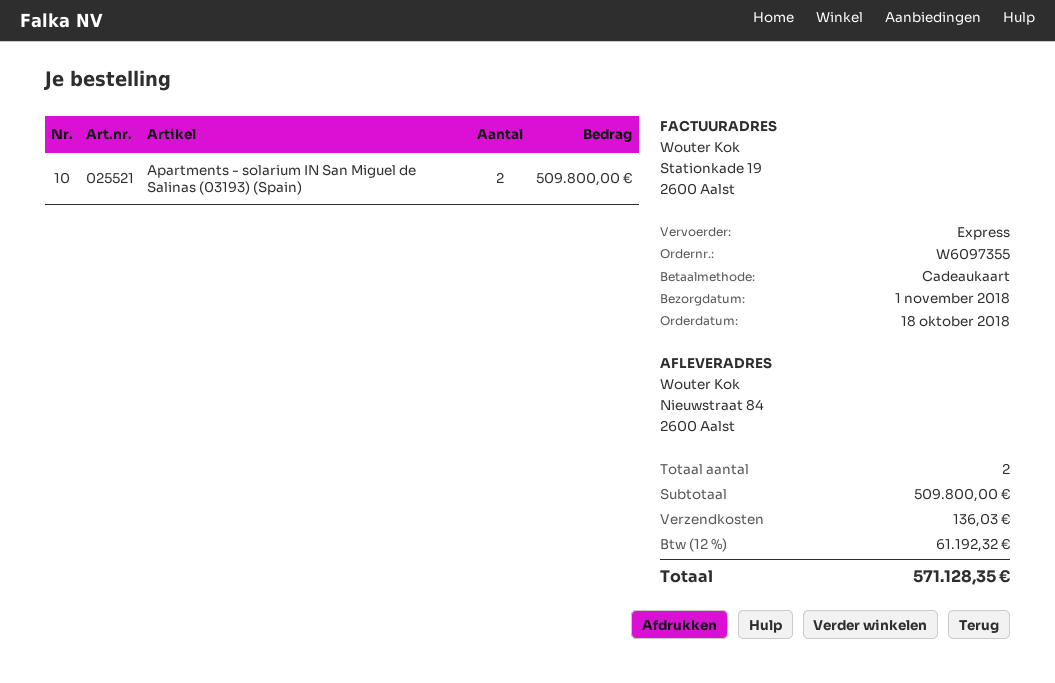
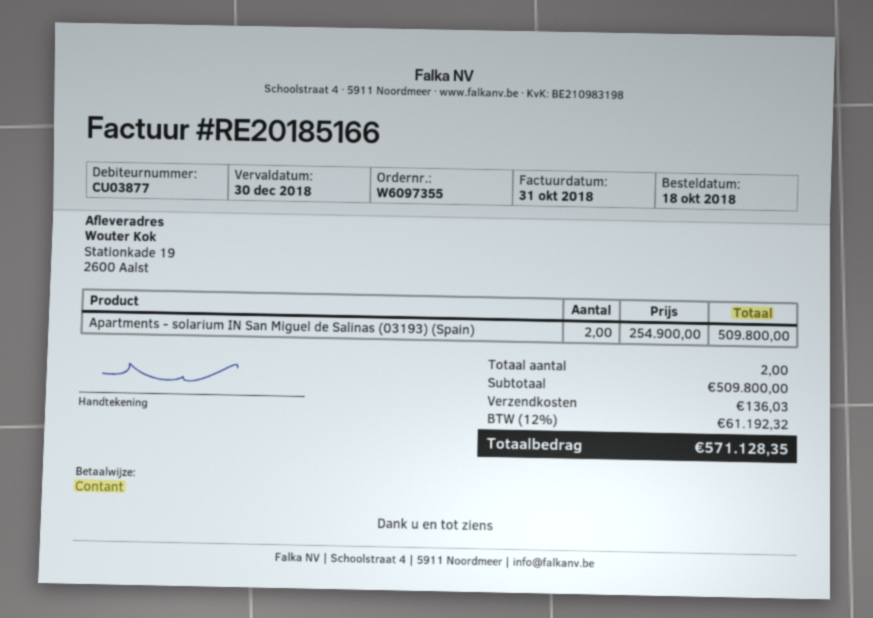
payment method: gift card -> cash
ship to: Nieuwstraat 84, 2600 Aalst -> Stationkade 19, 2600 Aalst

